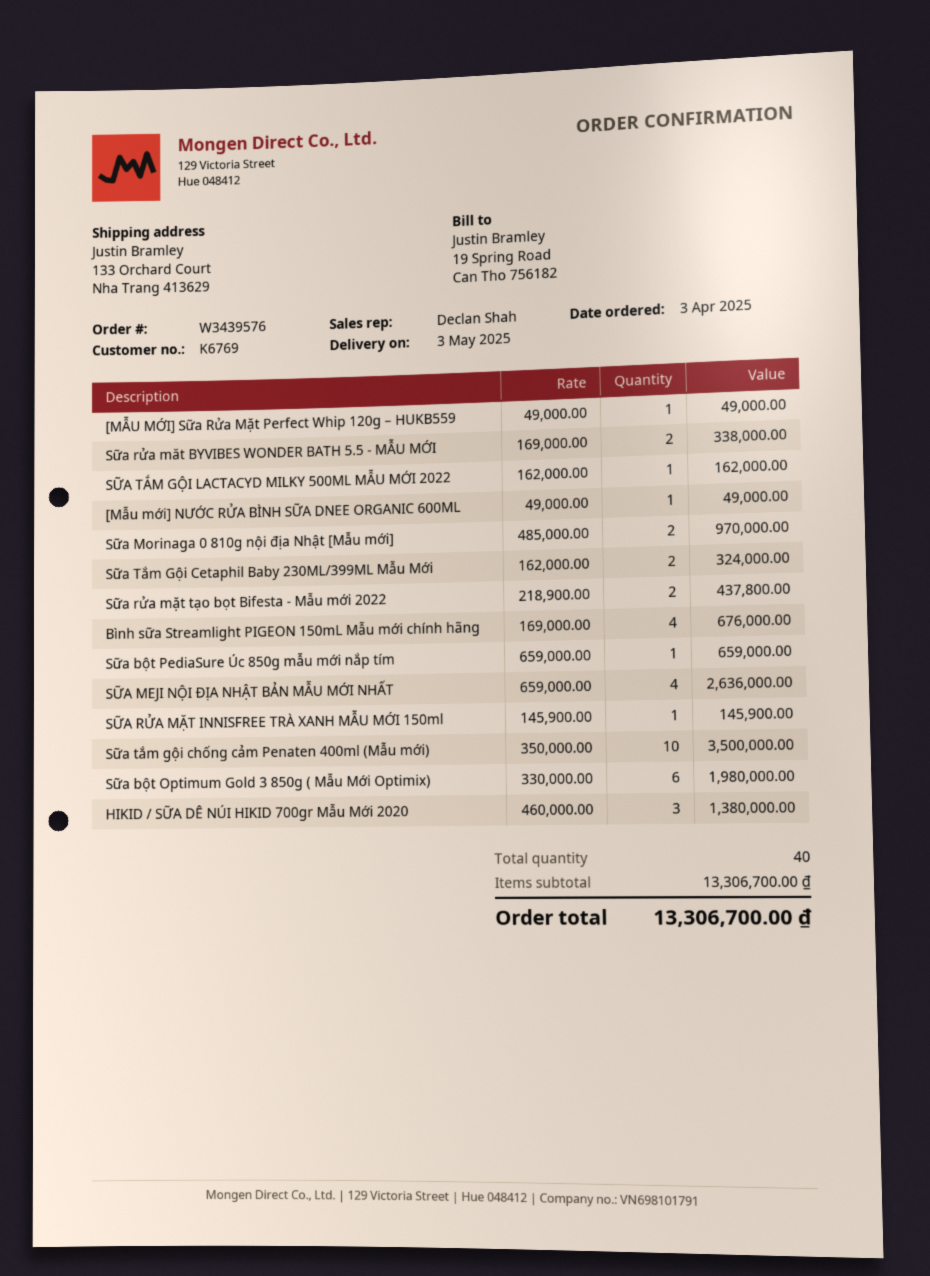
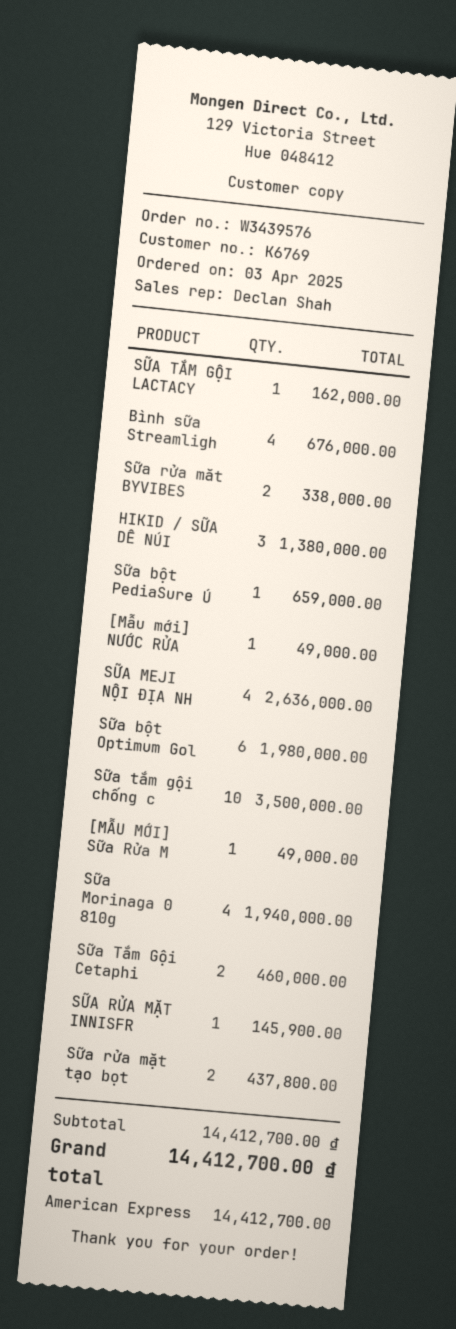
Sữa Morinaga 0 810g nội địa Nhật [Mẫu mới]: 2 for 970000.00 -> 4 for 1940000.00
Sữa Tắm Gội Cetaphil Baby 230ML/399ML Mẫu Mới: 2 for 324000.00 -> 2 for 460000.00
subtotal: 13306700.00 -> 14412700.00
total: 13306700.00 -> 14412700.00

